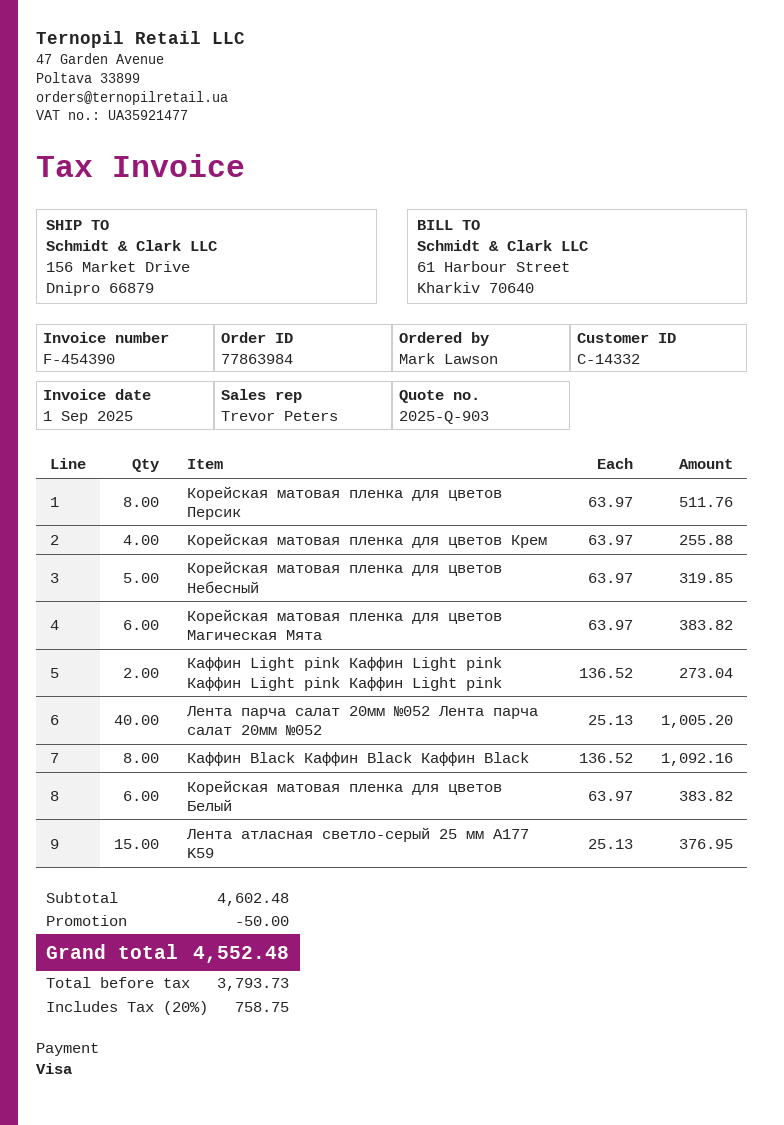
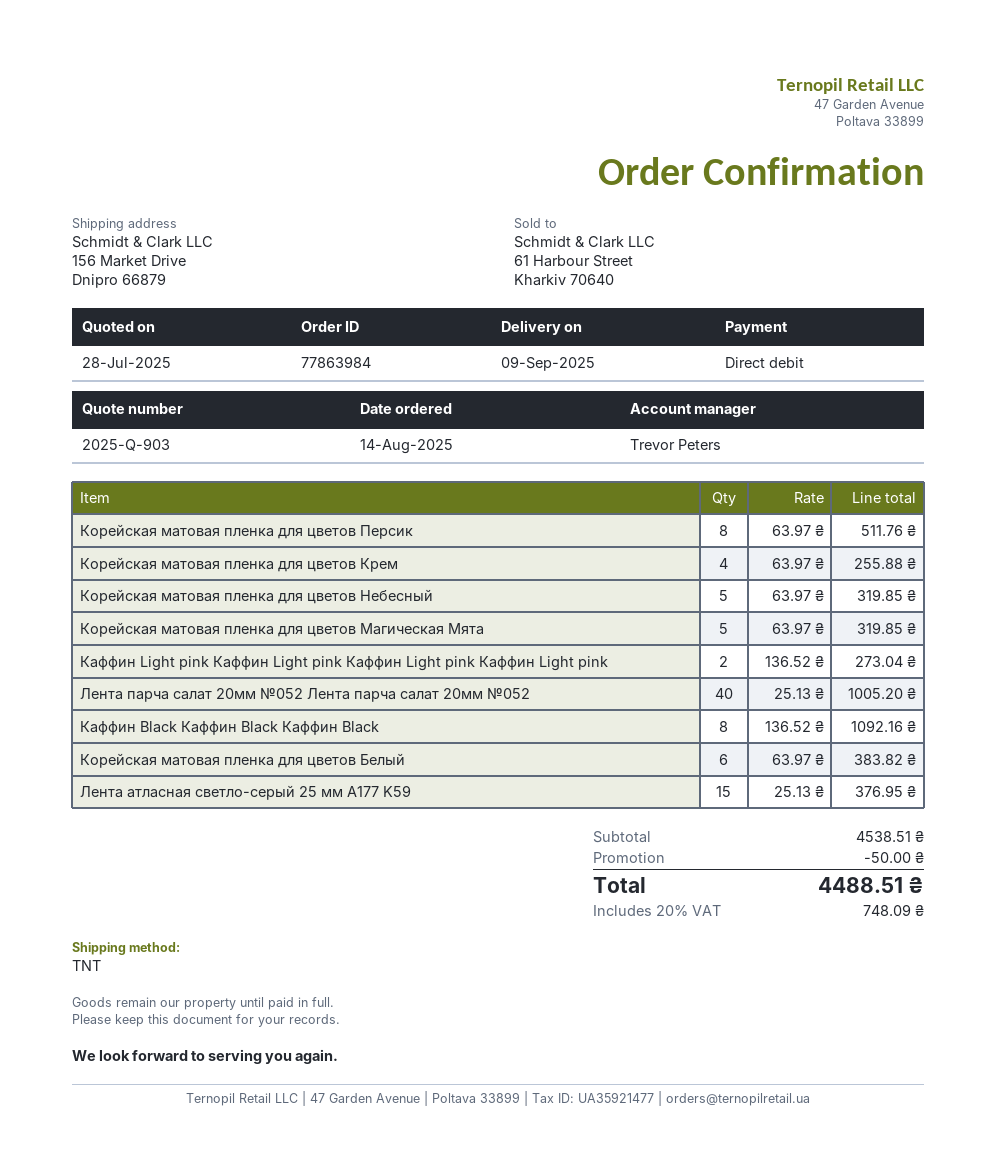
payment method: Visa -> direct debit
Корейская матовая пленка для цветов Магическая Мята: 6 x 63.97 = 383.82 -> 5 x 63.97 = 319.85
subtotal: 4602.48 -> 4538.51
tax: 20% = 758.75 -> 20% = 748.09
total: 4552.48 -> 4488.51

